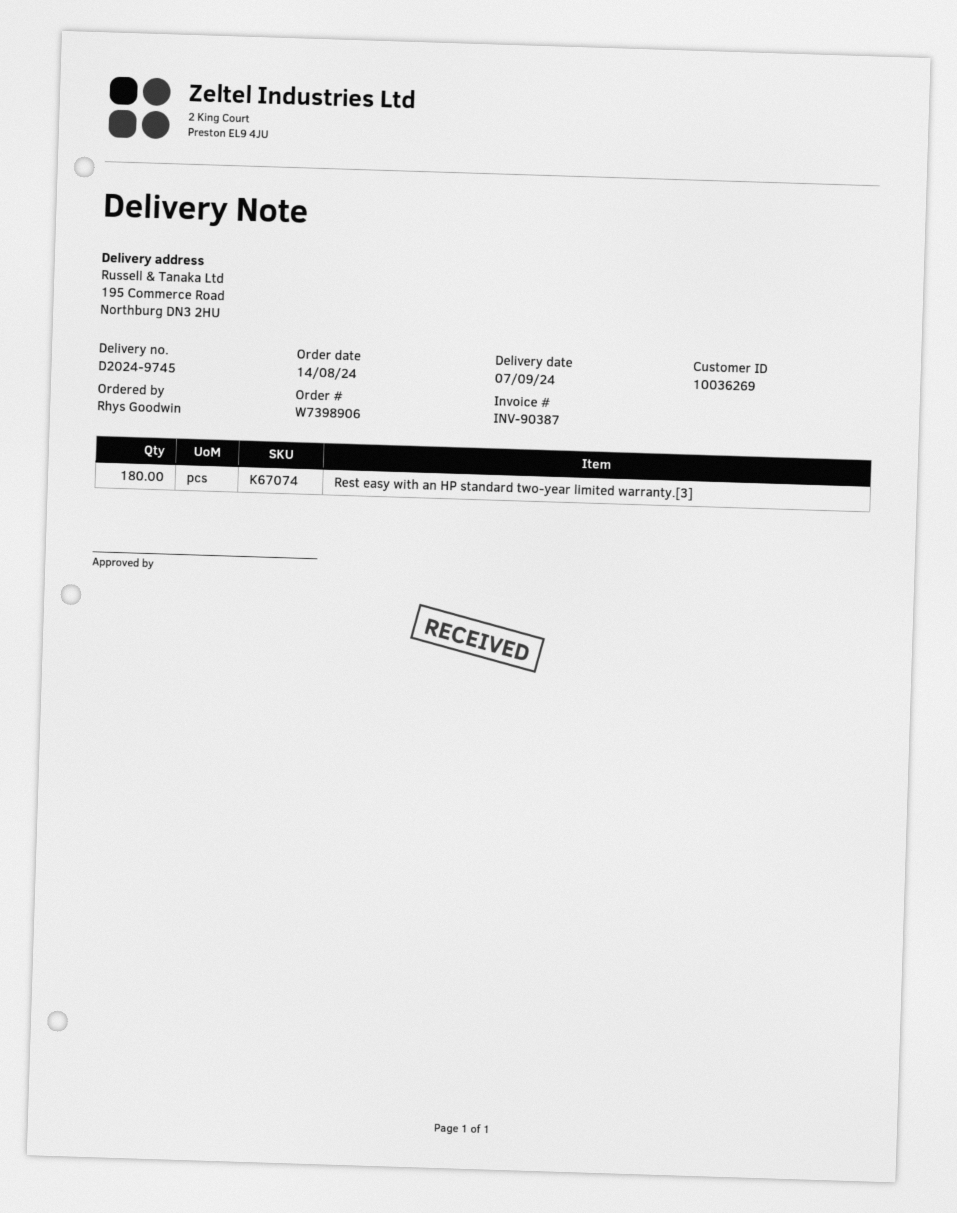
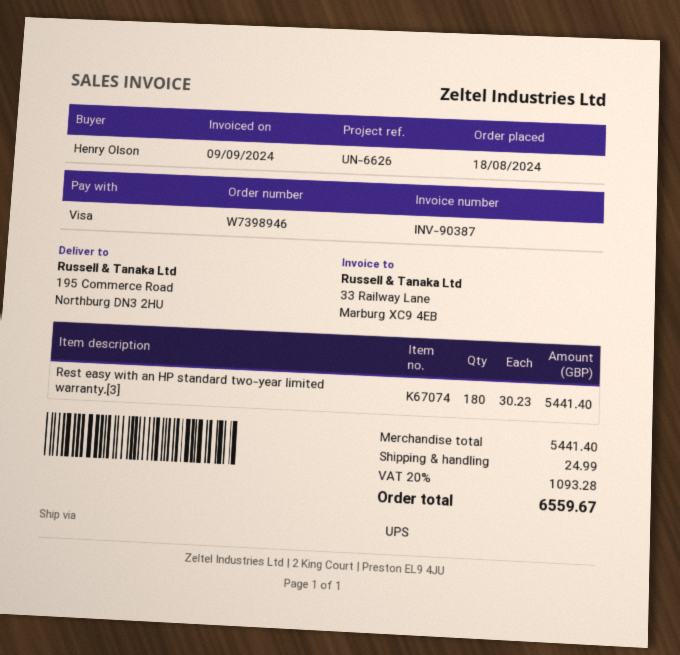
order number: W7398906 -> W7398946
order date: 2024-08-14 -> 2024-08-18
ordered by: Rhys Goodwin -> Henry Olson

